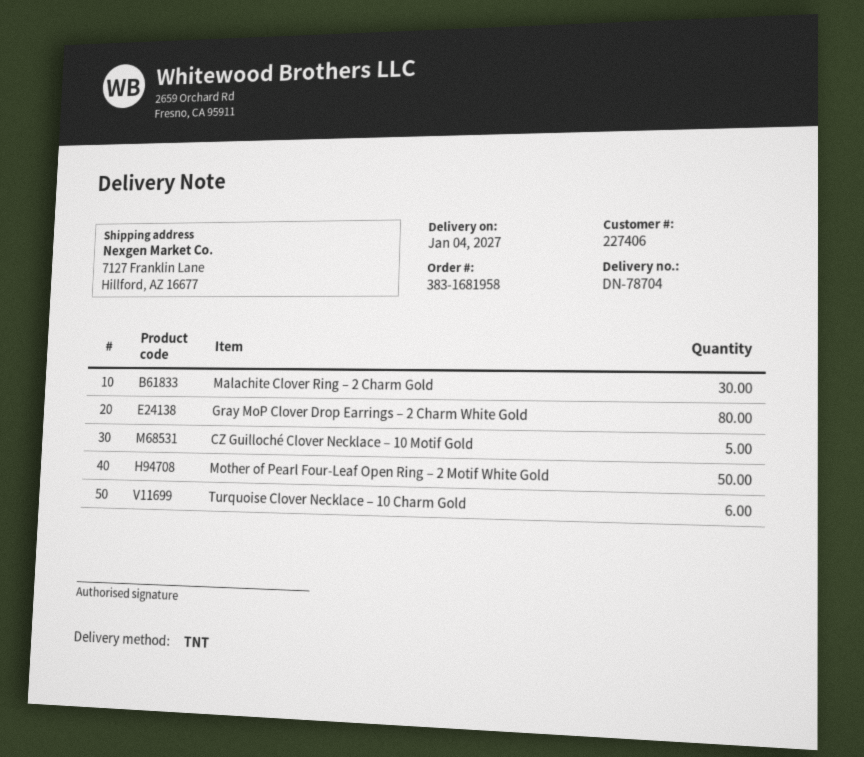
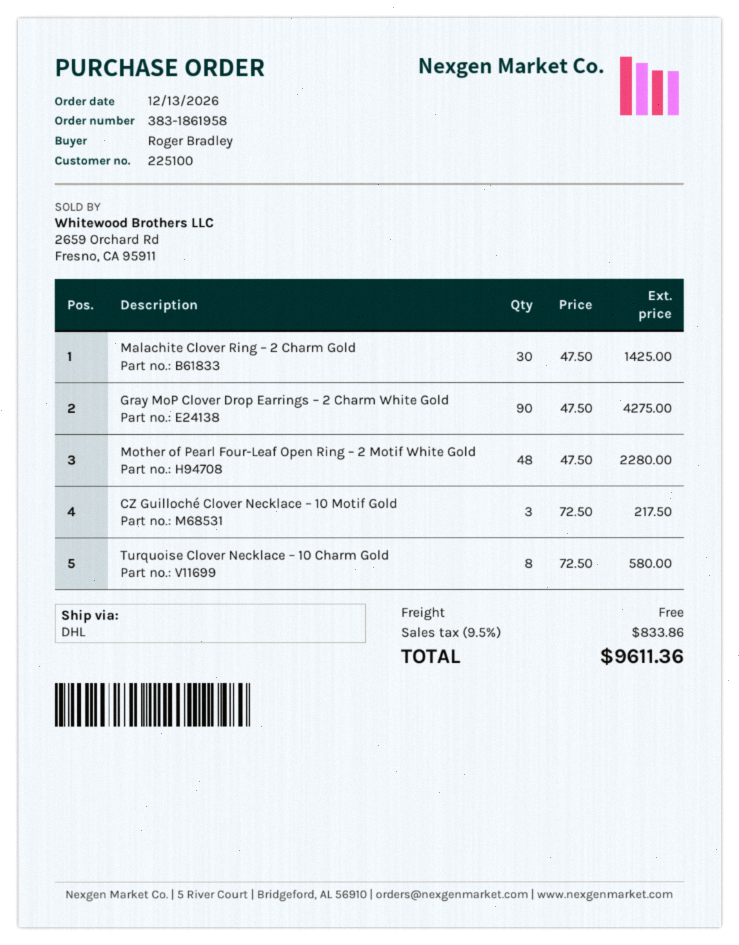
order number: 383-1681958 -> 383-1861958
customer number: 227406 -> 225100
shipping method: TNT -> DHL
Gray MoP Clover Drop Earrings – 2 Charm White Gold: 80 -> 90
CZ Guilloché Clover Necklace – 10 Motif Gold: 5 -> 3
Mother of Pearl Four-Leaf Open Ring – 2 Motif White Gold: 50 -> 48
Turquoise Clover Necklace – 10 Charm Gold: 6 -> 8

